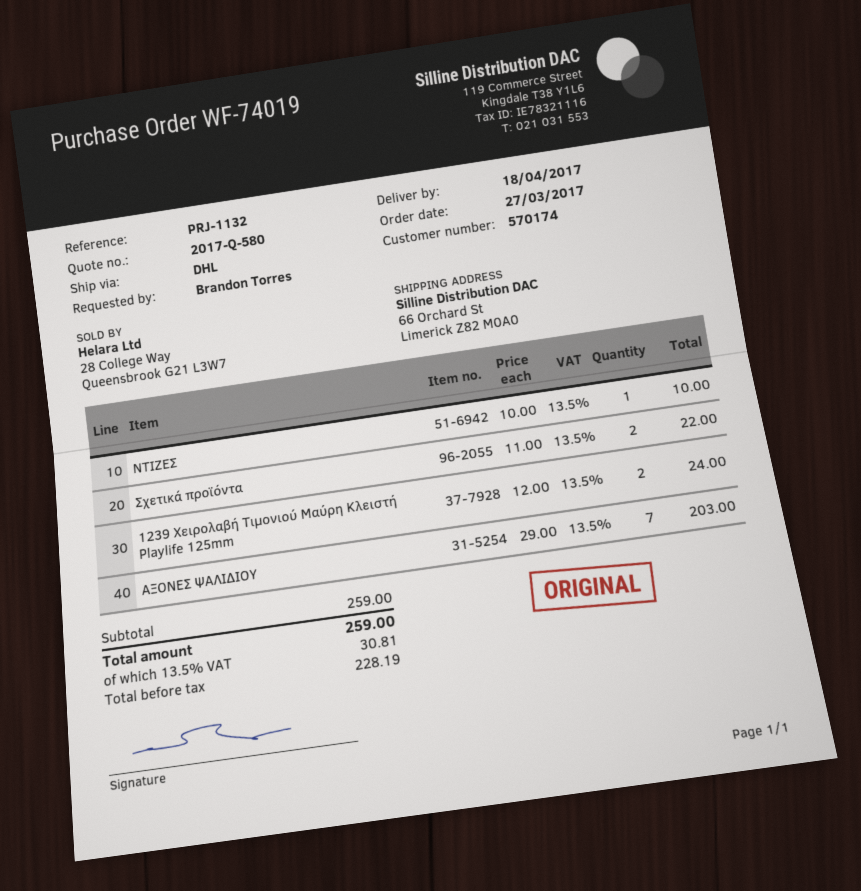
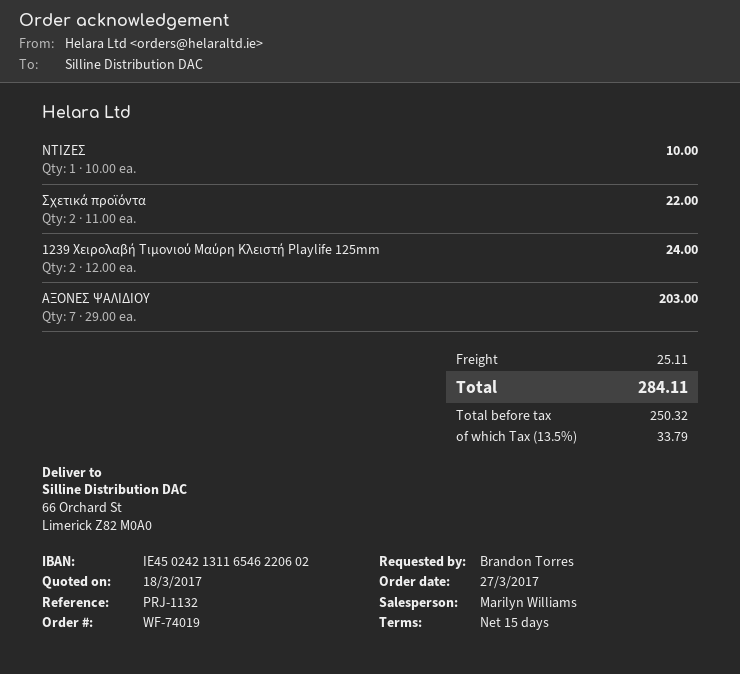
shipping: none -> 25.11
net: 228.19 -> 250.32
tax: 13.5% = 30.81 -> 13.5% = 33.79
total: 259.00 -> 284.11

